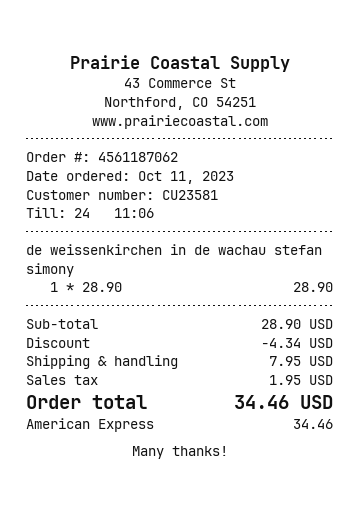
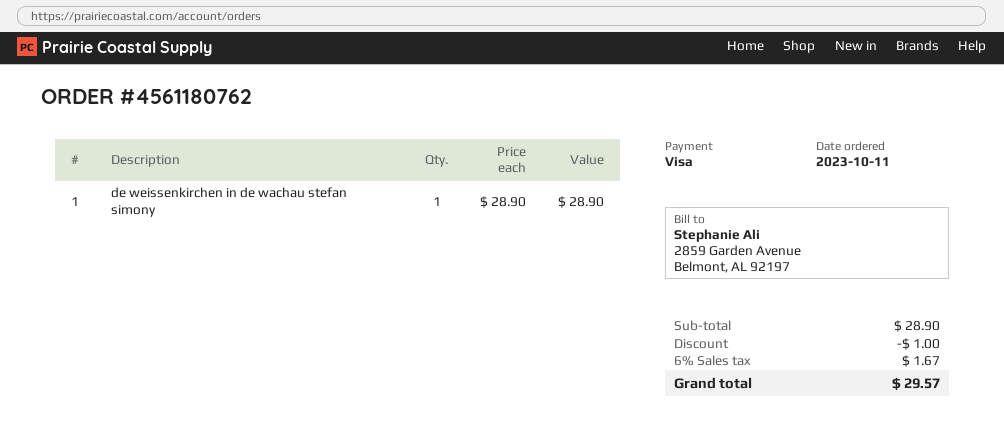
order number: 4561187062 -> 4561180762
payment method: American Express -> Visa
discount: 4.34 -> 1.00
shipping: 7.95 -> none
tax: 1.95 -> 1.67
total: 34.46 -> 29.57

